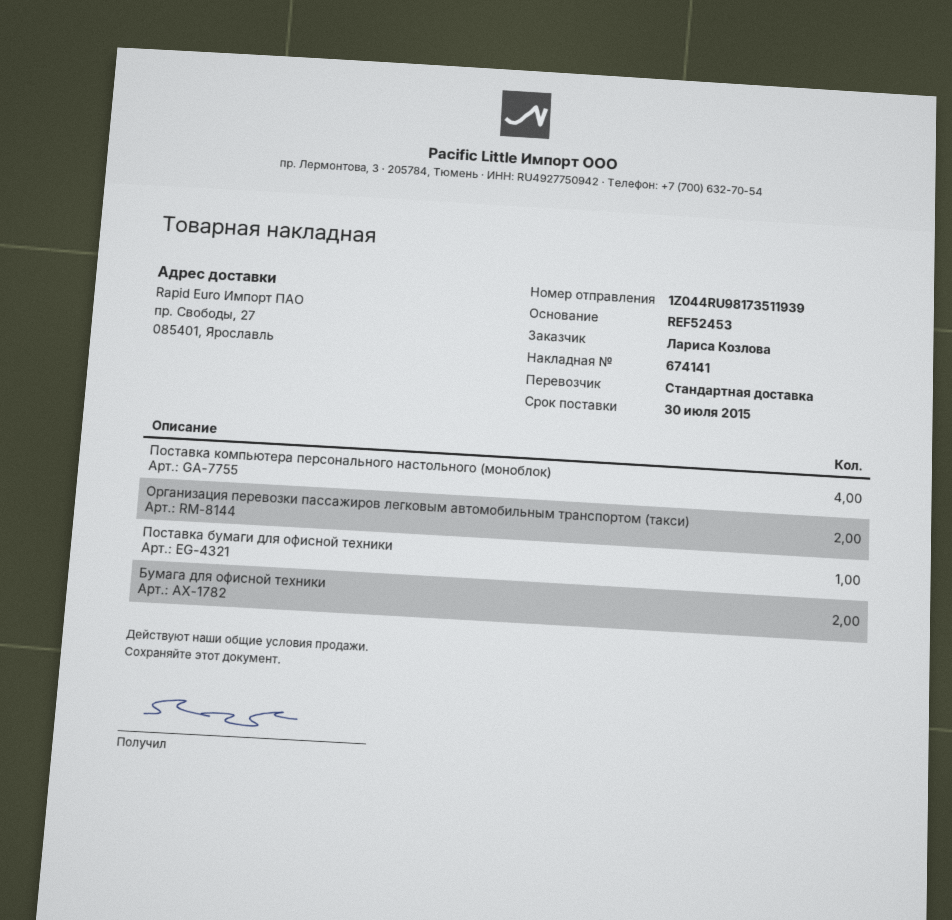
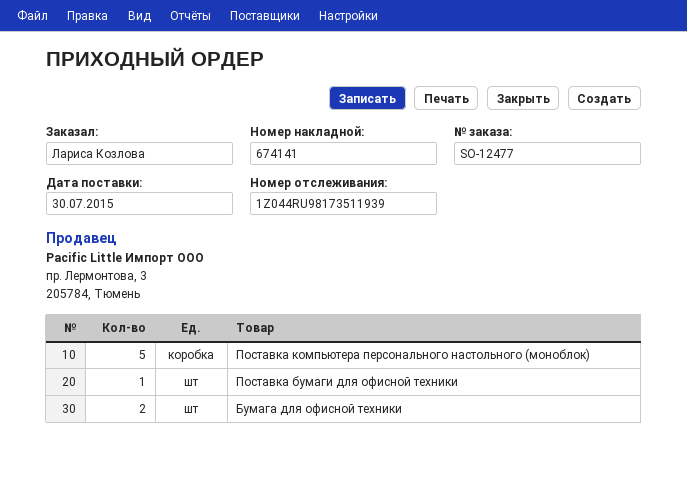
Поставка компьютера персонального настольного (моноблок): 4 -> 5
Организация перевозки пассажиров легковым автомобильным транспортом (такси): 2 -> none

